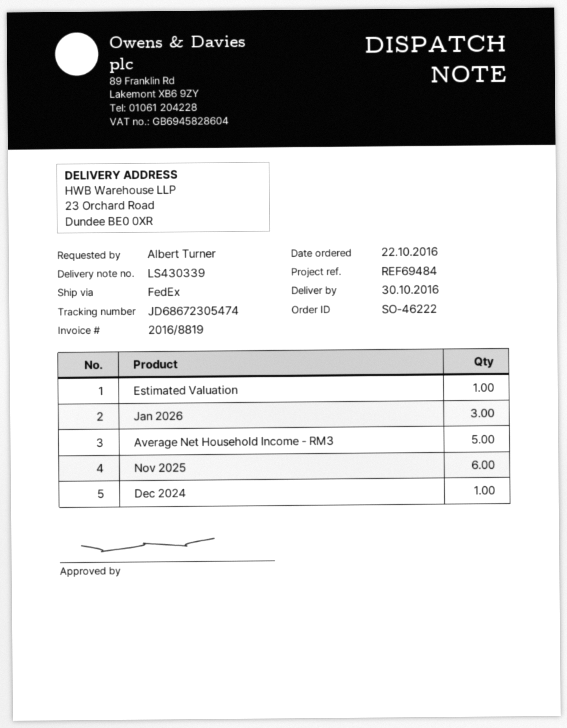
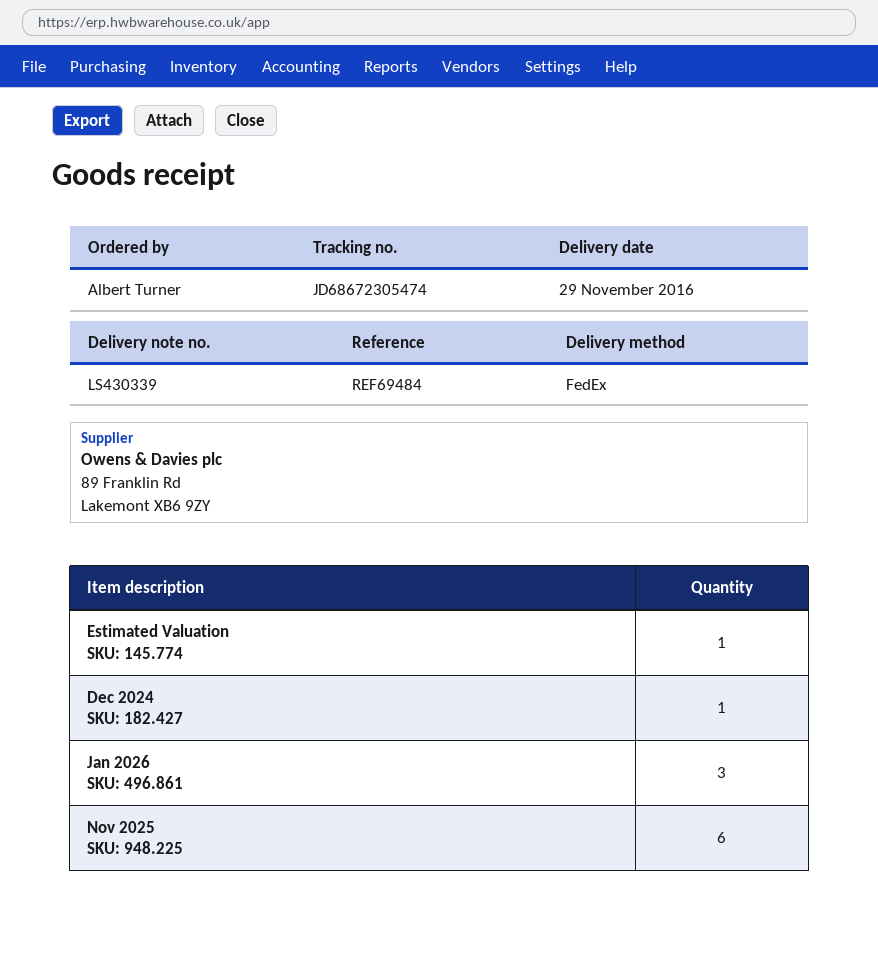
delivery date: 2016-10-30 -> 2016-11-29
Average Net Household Income - RM3: 5 -> none

